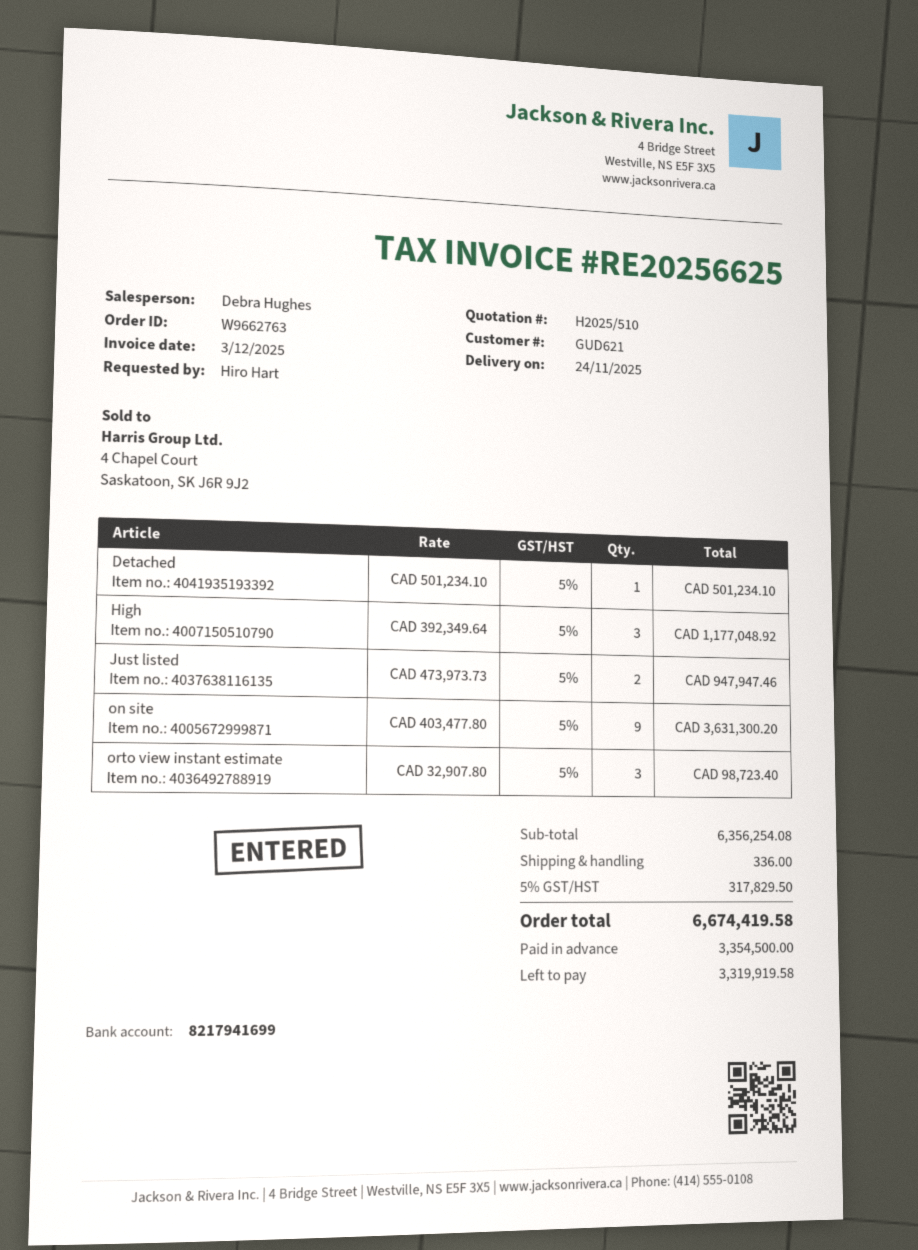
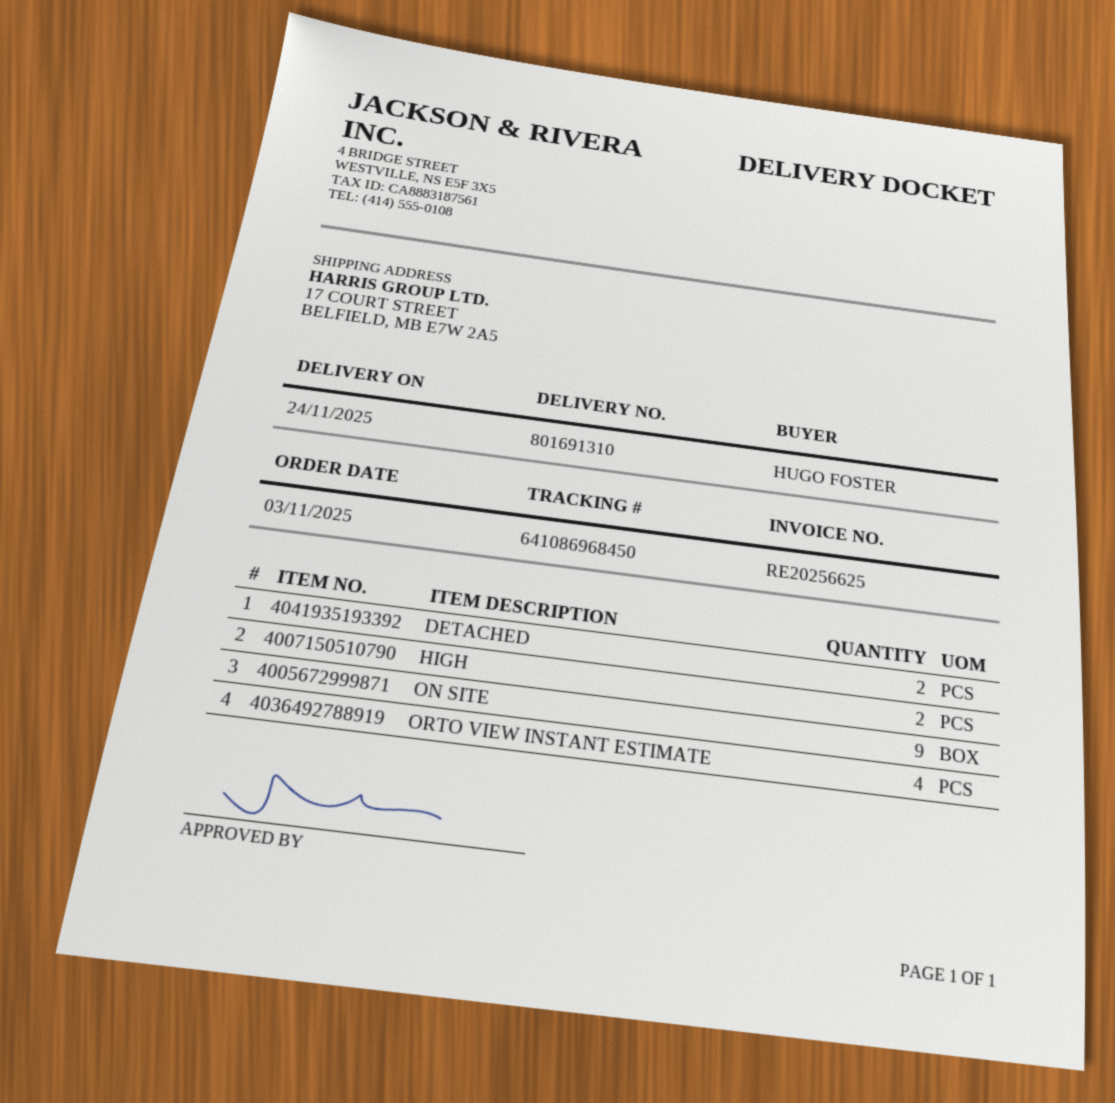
ordered by: Hiro Hart -> HUGO FOSTER
Detached: 1 -> 2
High: 3 -> 2
Just listed: 2 -> none
orto view instant estimate: 3 -> 4

